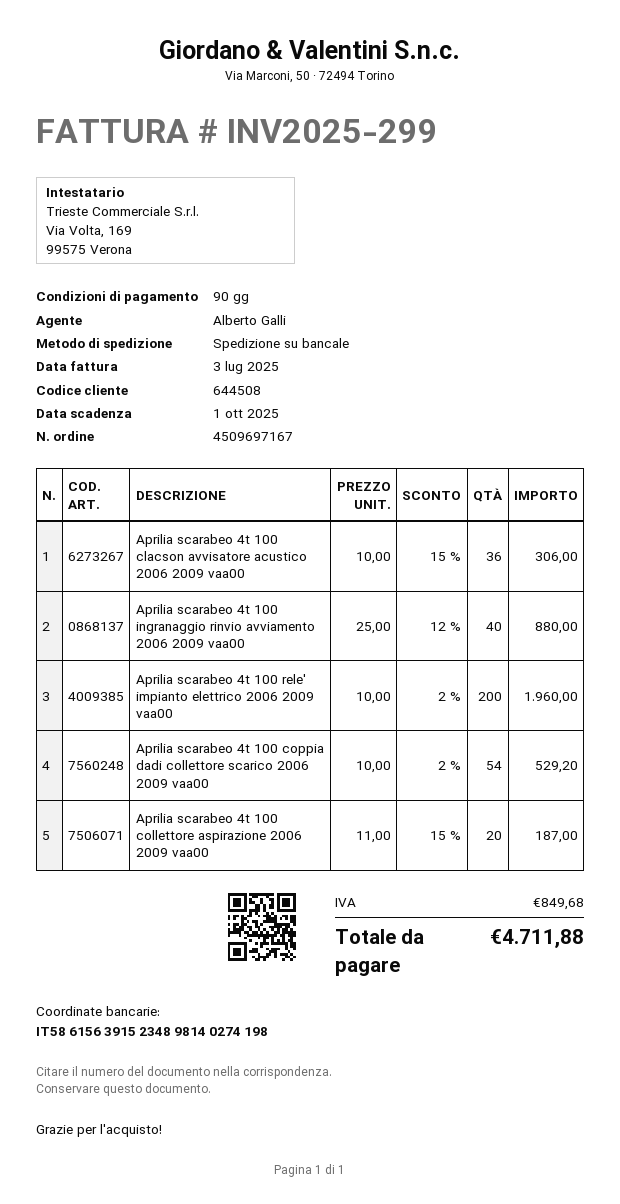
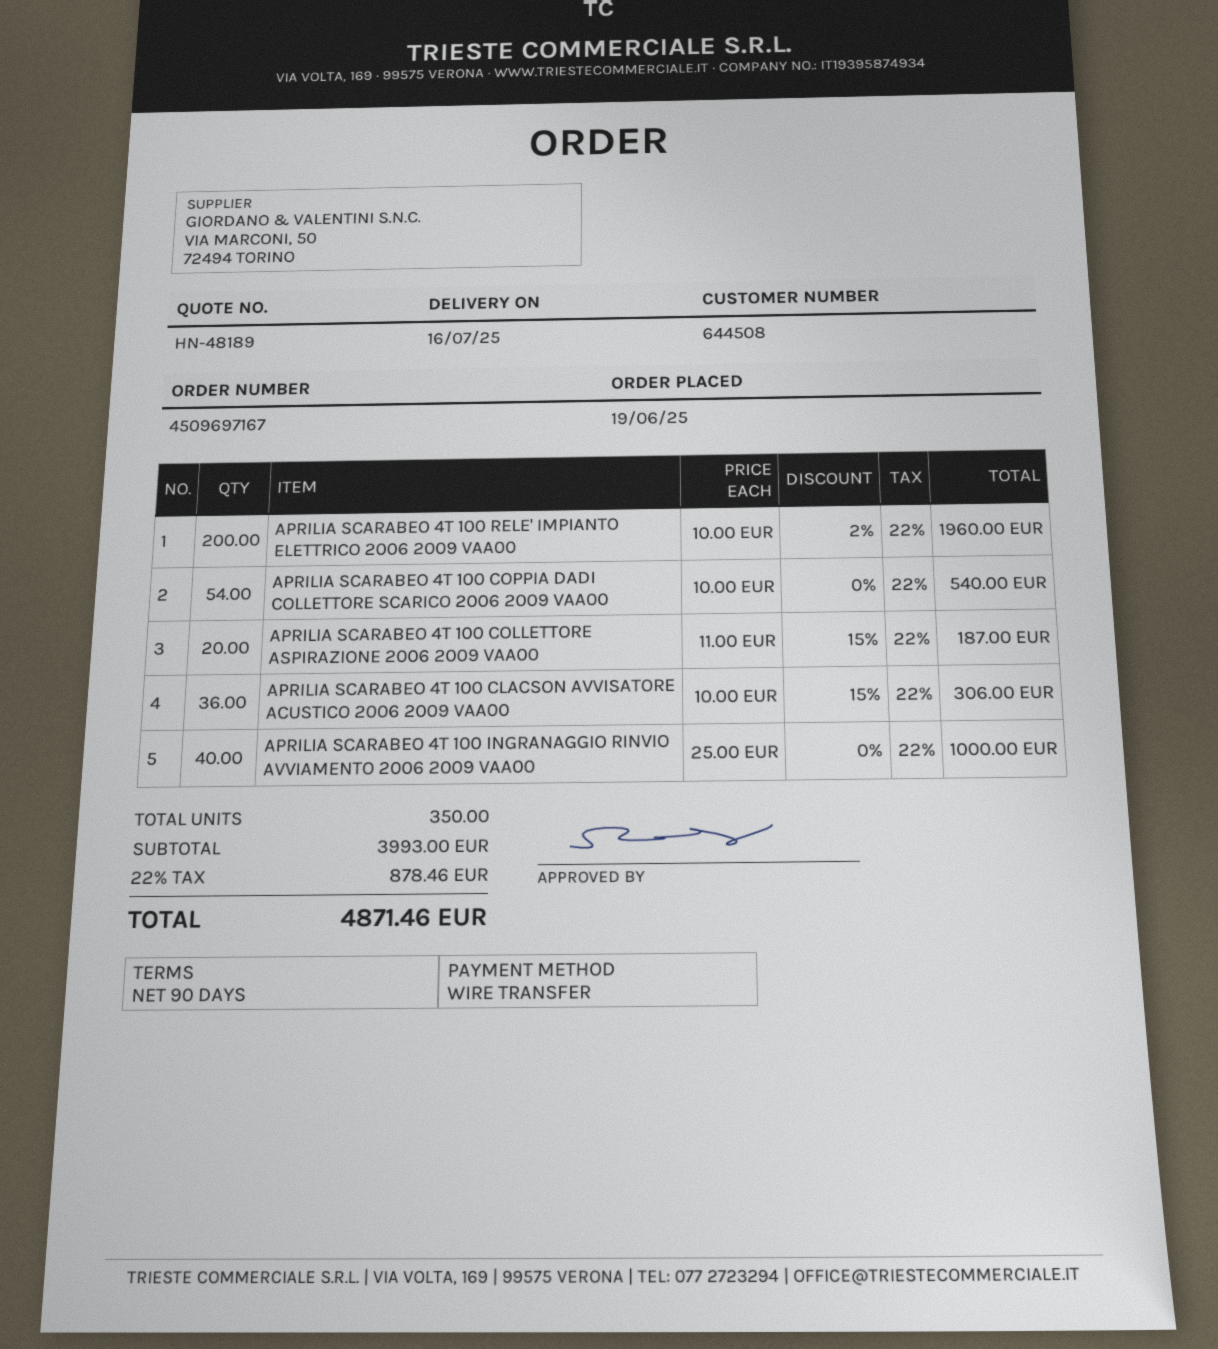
Aprilia scarabeo 4t 100 ingranaggio rinvio avviamento 2006 2009 vaa00: 40 x 25.00 - 12% = 880.00 -> 40 x 25.00 = 1000.00
Aprilia scarabeo 4t 100 coppia dadi collettore scarico 2006 2009 vaa00: 54 x 10.00 - 2% = 529.20 -> 54 x 10.00 = 540.00
tax: 849.68 -> 878.46
total: 4711.88 -> 4871.46

